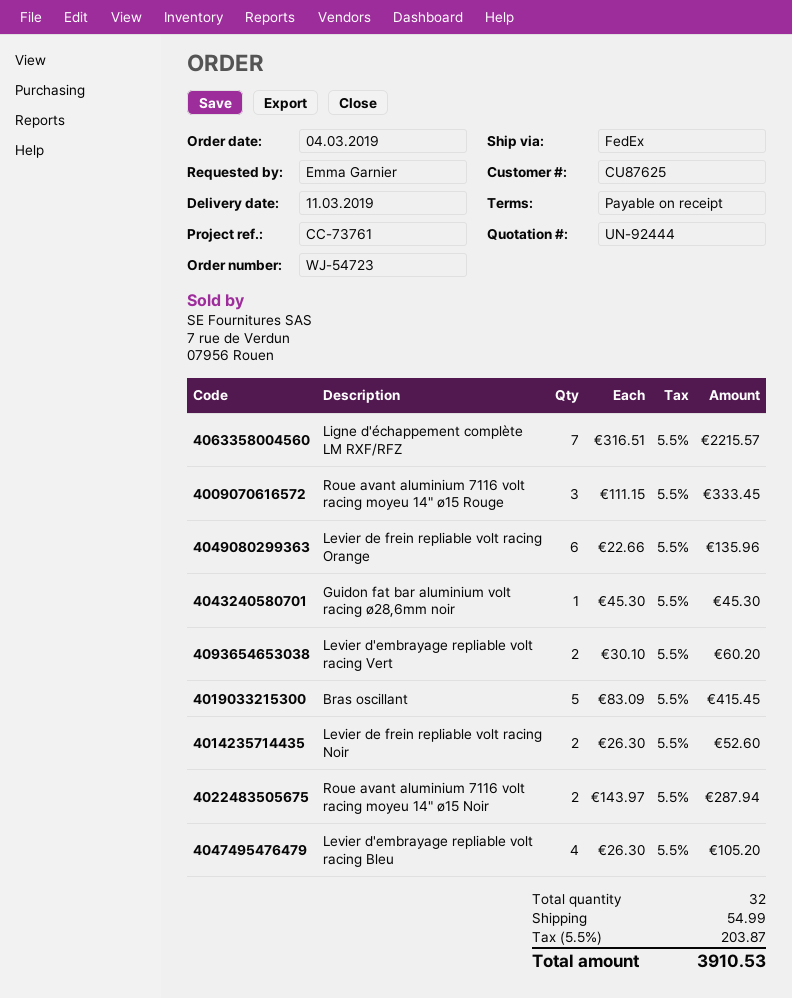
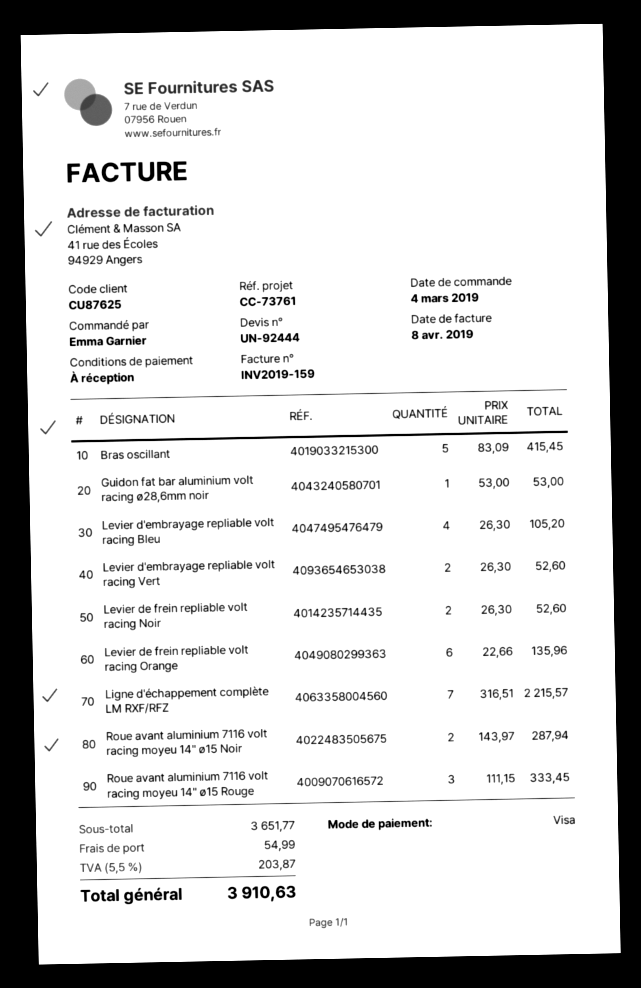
Guidon fat bar aluminium volt racing ø28,6mm noir: 1 x 45.30 = 45.30 -> 1 x 53.00 = 53.00
Levier d'embrayage repliable volt racing Vert: 2 x 30.10 = 60.20 -> 2 x 26.30 = 52.60
total: 3910.53 -> 3910.63

